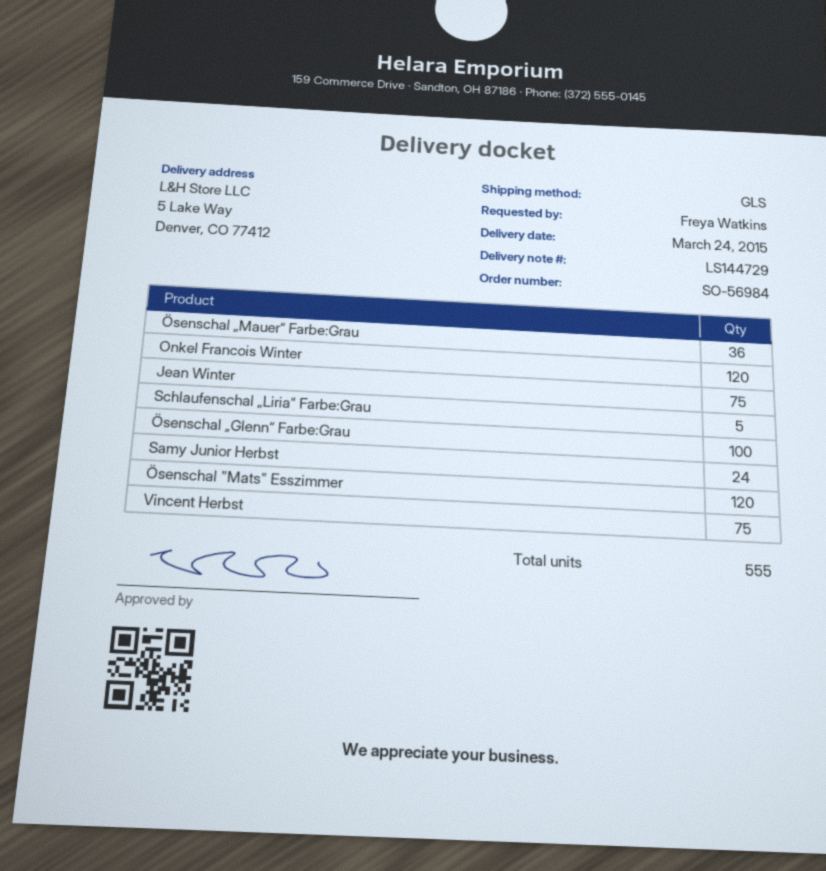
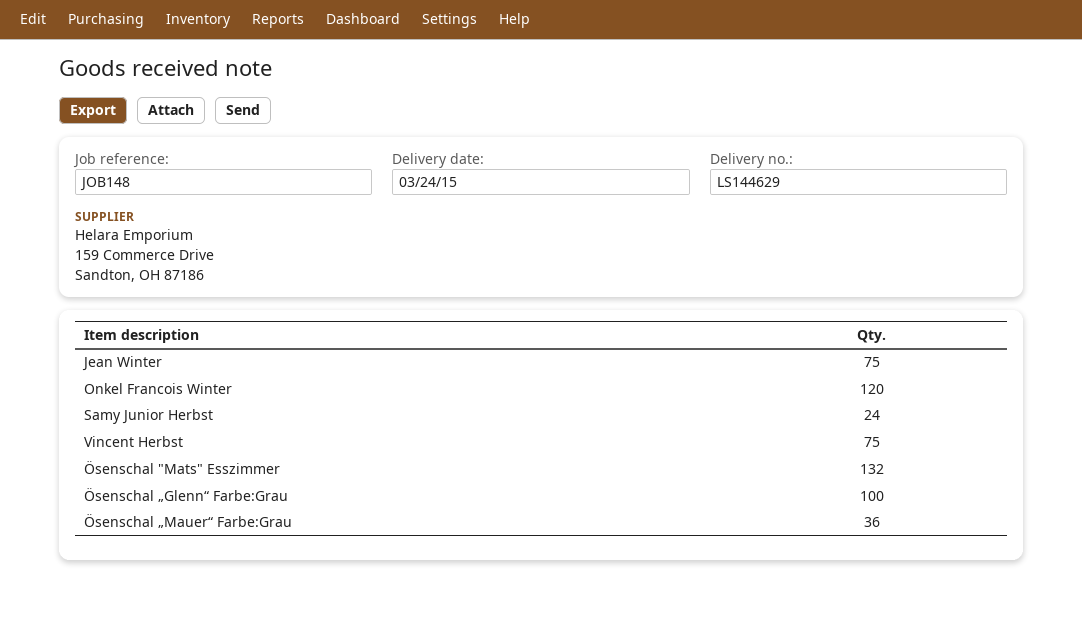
delivery note number: LS144729 -> LS144629
Schlaufenschal „Liria“ Farbe:Grau: 5 -> none
Ösenschal "Mats" Esszimmer: 120 -> 132

